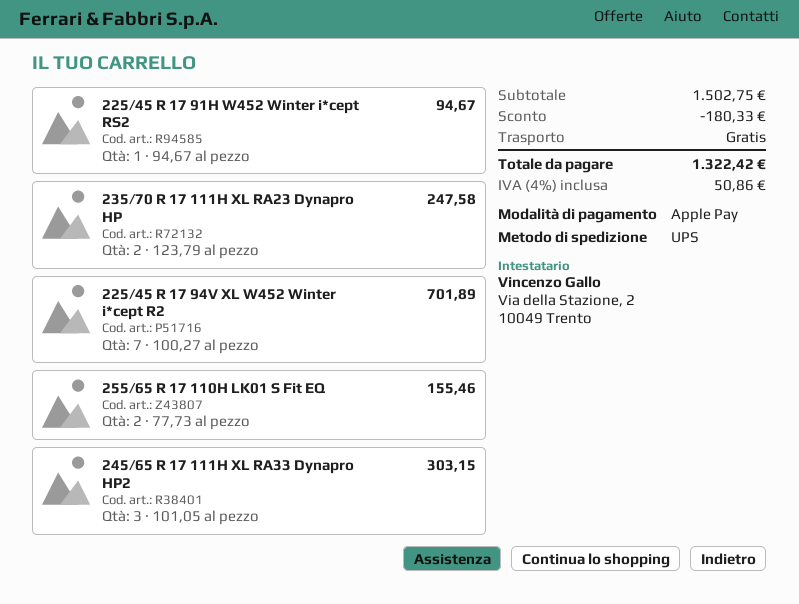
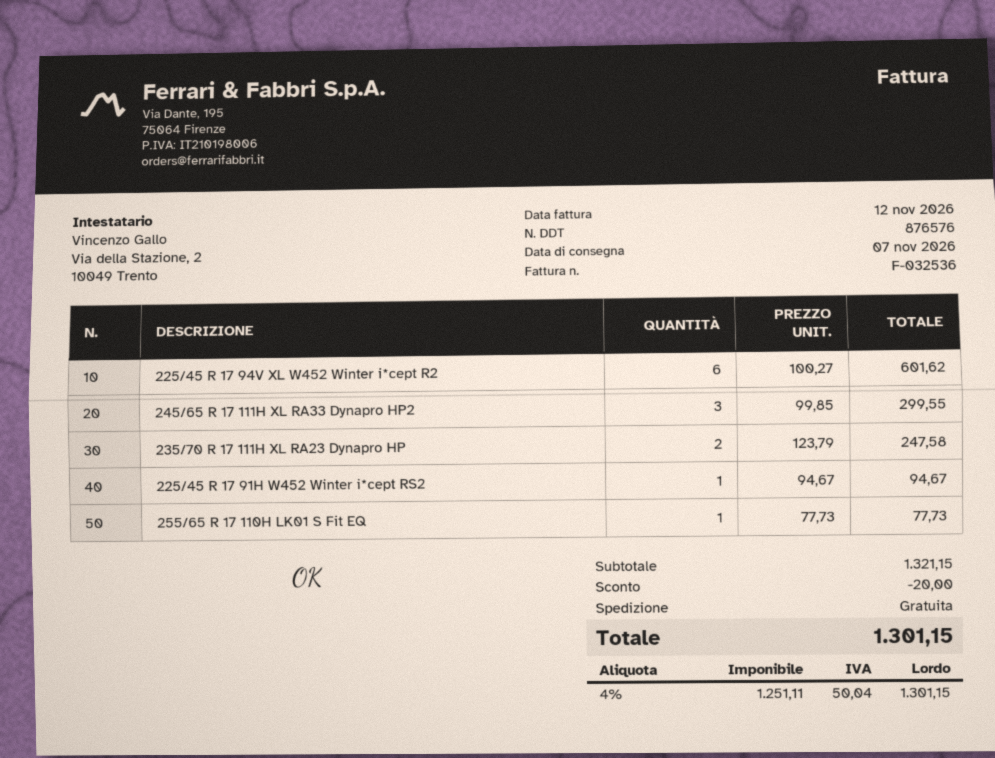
225/45 R 17 94V XL W452 Winter i*cept R2: 7 x 100.27 = 701.89 -> 6 x 100.27 = 601.62
255/65 R 17 110H LK01 S Fit EQ: 2 x 77.73 = 155.46 -> 1 x 77.73 = 77.73
245/65 R 17 111H XL RA33 Dynapro HP2: 3 x 101.05 = 303.15 -> 3 x 99.85 = 299.55
subtotal: 1502.75 -> 1321.15
discount: 180.33 -> 20.00
tax: 4% = 50.86 -> 4% = 50.04
total: 1322.42 -> 1301.15

